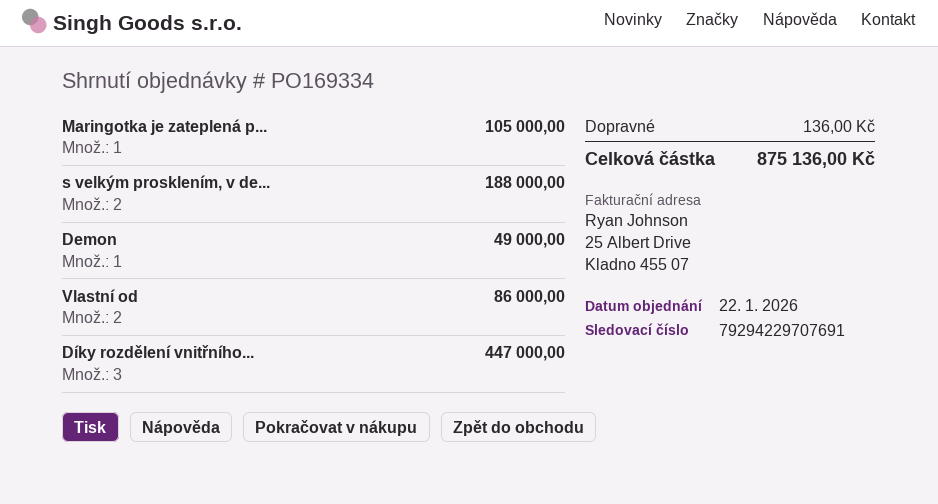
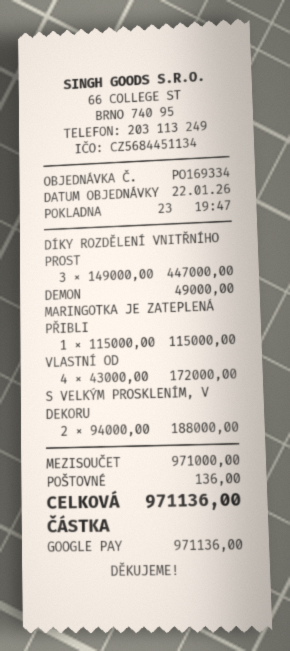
Maringotka je zateplená p...: 1 for 105000.00 -> 1 for 115000.00
Vlastní od: 2 for 86000.00 -> 4 for 172000.00
total: 875136.00 -> 971136.00

